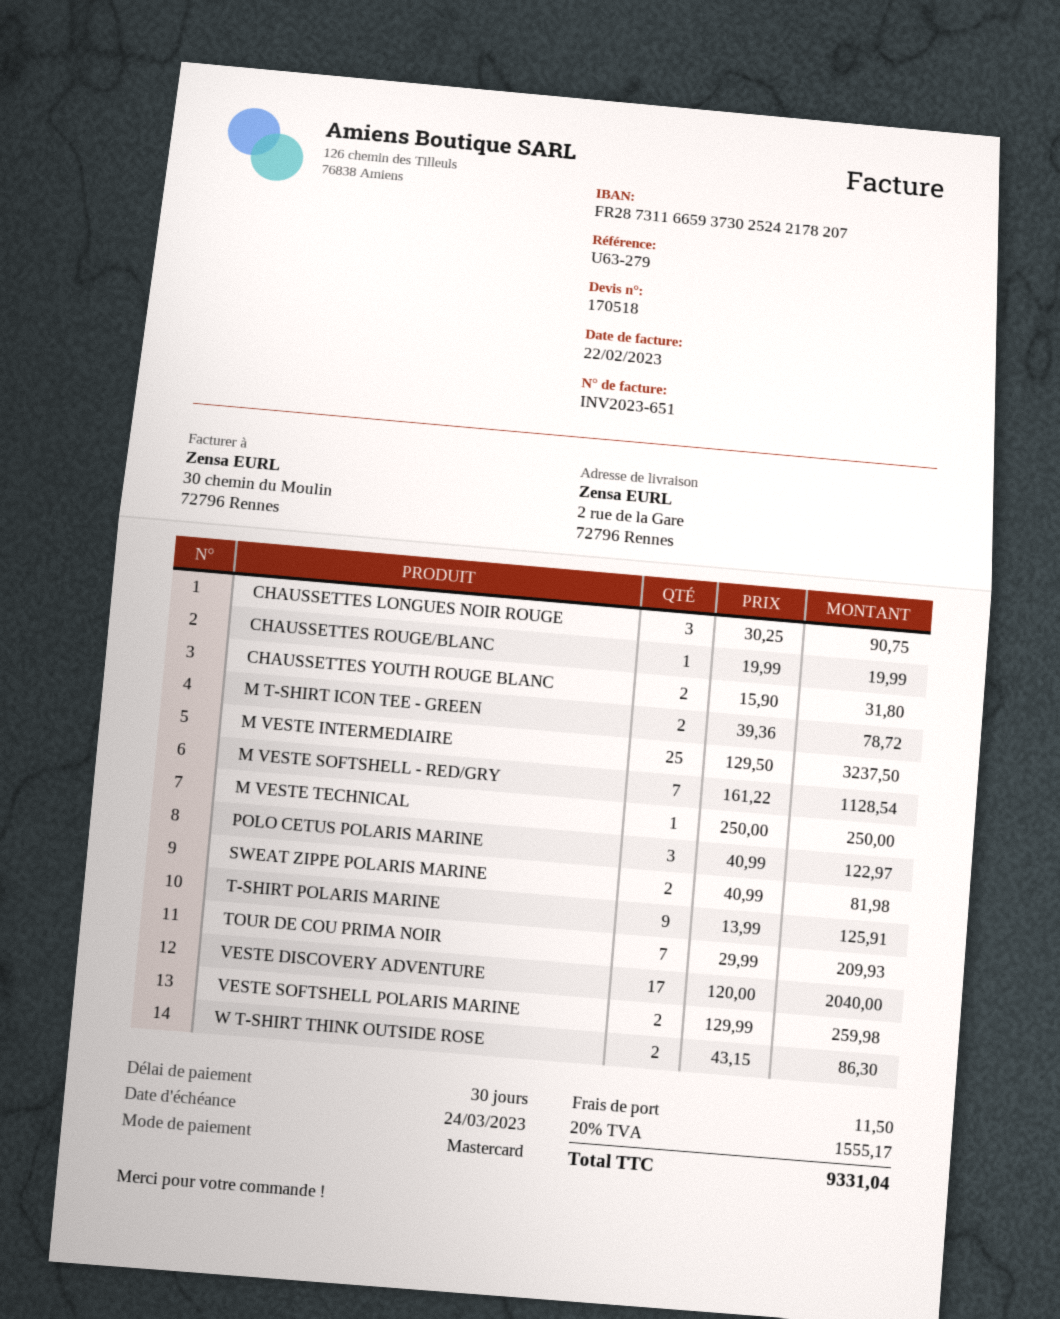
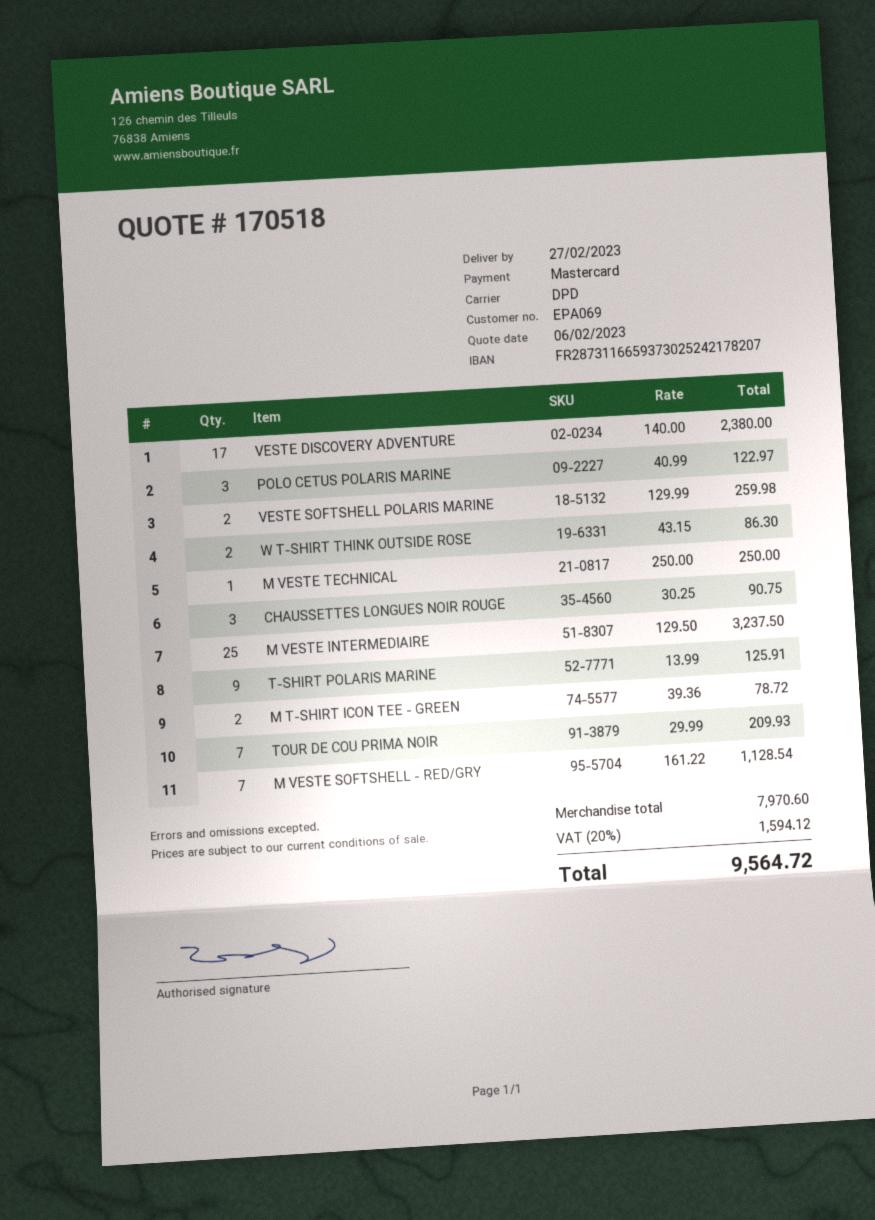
CHAUSSETTES ROUGE/BLANC: 1 x 19.99 = 19.99 -> none
CHAUSSETTES YOUTH ROUGE BLANC: 2 x 15.90 = 31.80 -> none
SWEAT ZIPPE POLARIS MARINE: 2 x 40.99 = 81.98 -> none
VESTE DISCOVERY ADVENTURE: 17 x 120.00 = 2040.00 -> 17 x 140.00 = 2380.00
shipping: 11.50 -> none
tax: 20% = 1555.17 -> 20% = 1594.12
total: 9331.04 -> 9564.72

